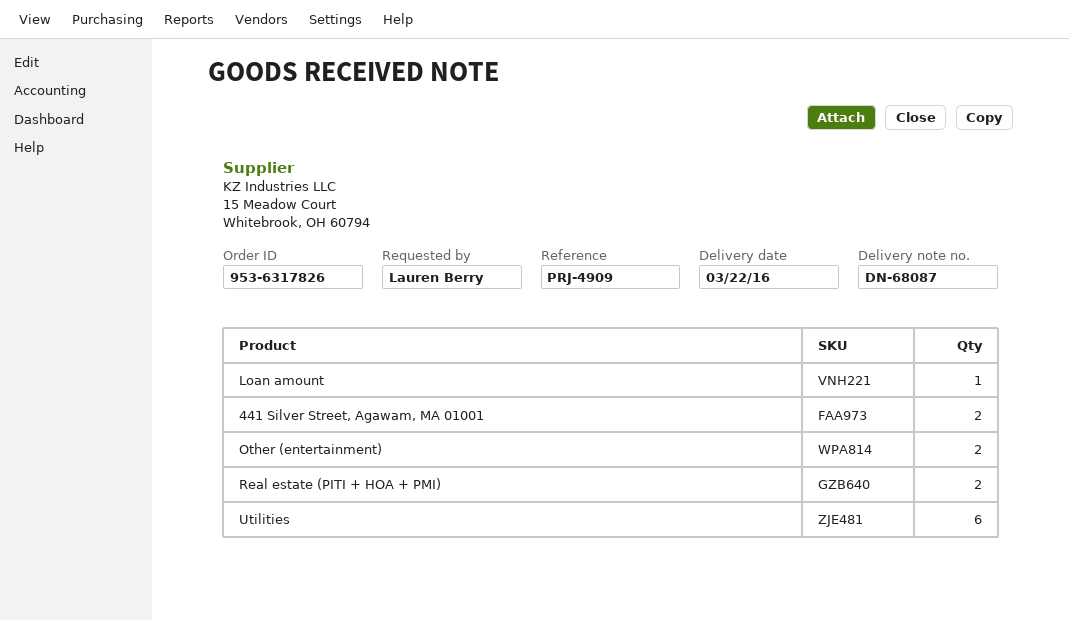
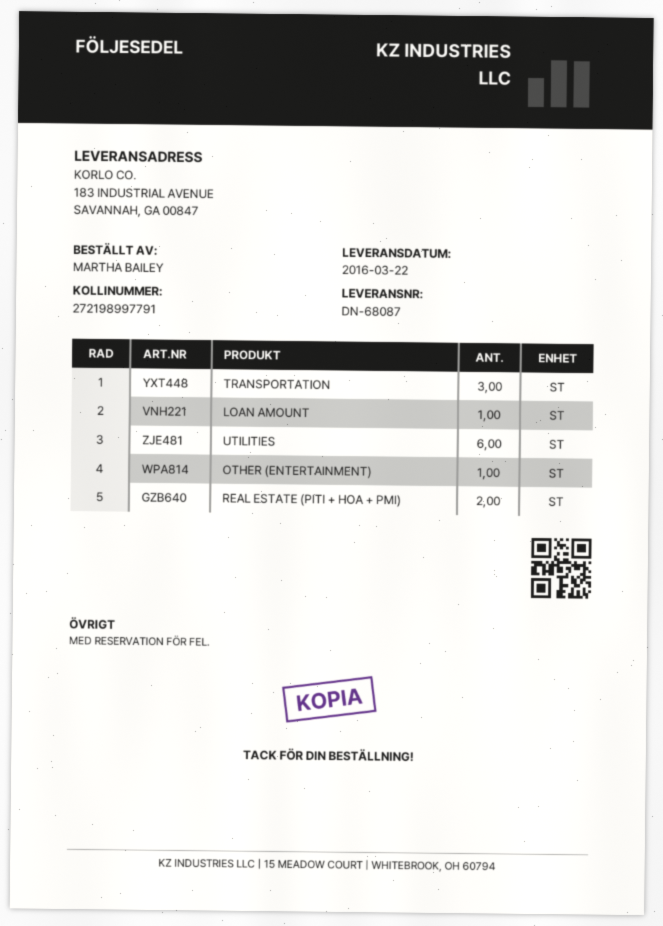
ordered by: Lauren Berry -> MARTHA BAILEY
441 Silver Street, Agawam, MA 01001: 2 -> none
Other (entertainment): 2 -> 1
TRANSPORTATION: none -> 3

